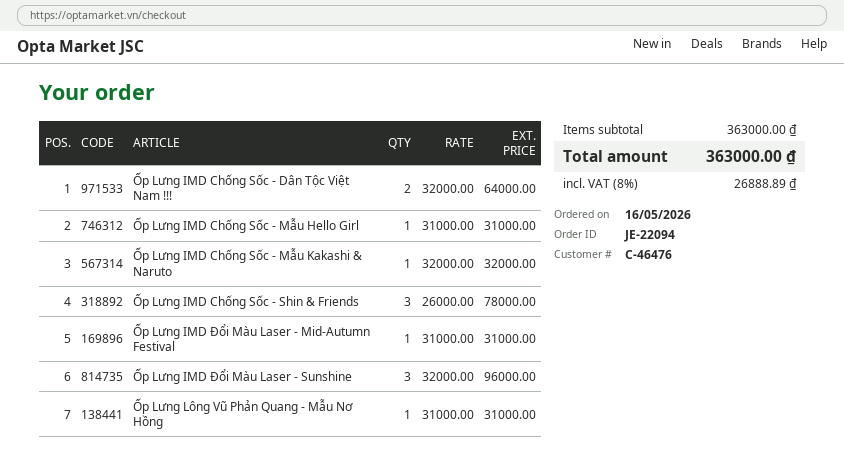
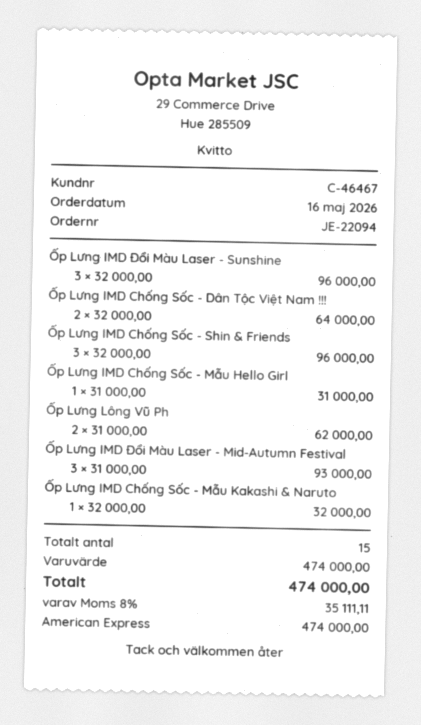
customer number: C-46476 -> C-46467
Ốp Lưng IMD Chống Sốc - Shin & Friends: 3 x 26000.00 = 78000.00 -> 3 x 32000.00 = 96000.00
Ốp Lưng IMD Đổi Màu Laser - Mid-Autumn Festival: 1 x 31000.00 = 31000.00 -> 3 x 31000.00 = 93000.00
Ốp Lưng Lông Vũ Phản Quang - Mẫu Nơ Hồng: 1 x 31000.00 = 31000.00 -> 2 x 31000.00 = 62000.00
subtotal: 363000.00 -> 474000.00
tax: 8% = 26888.89 -> 8% = 35111.11
total: 363000.00 -> 474000.00

